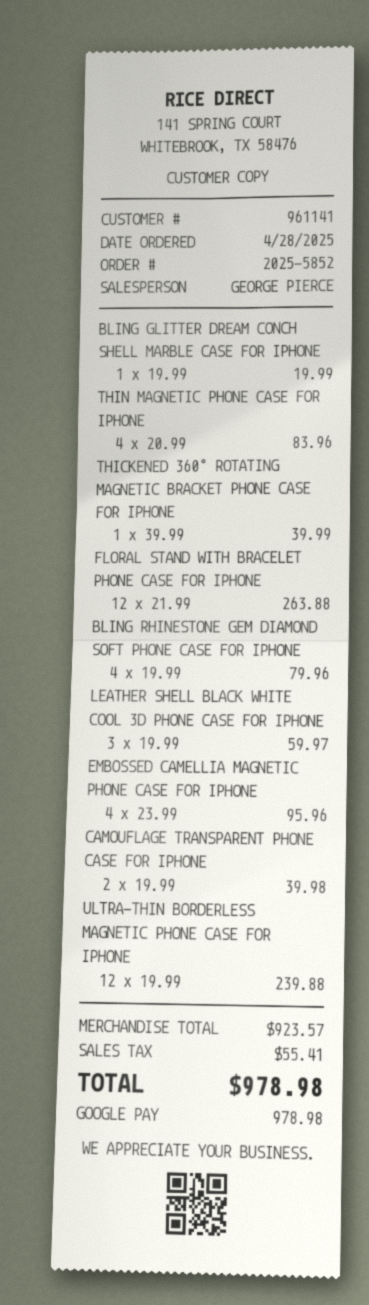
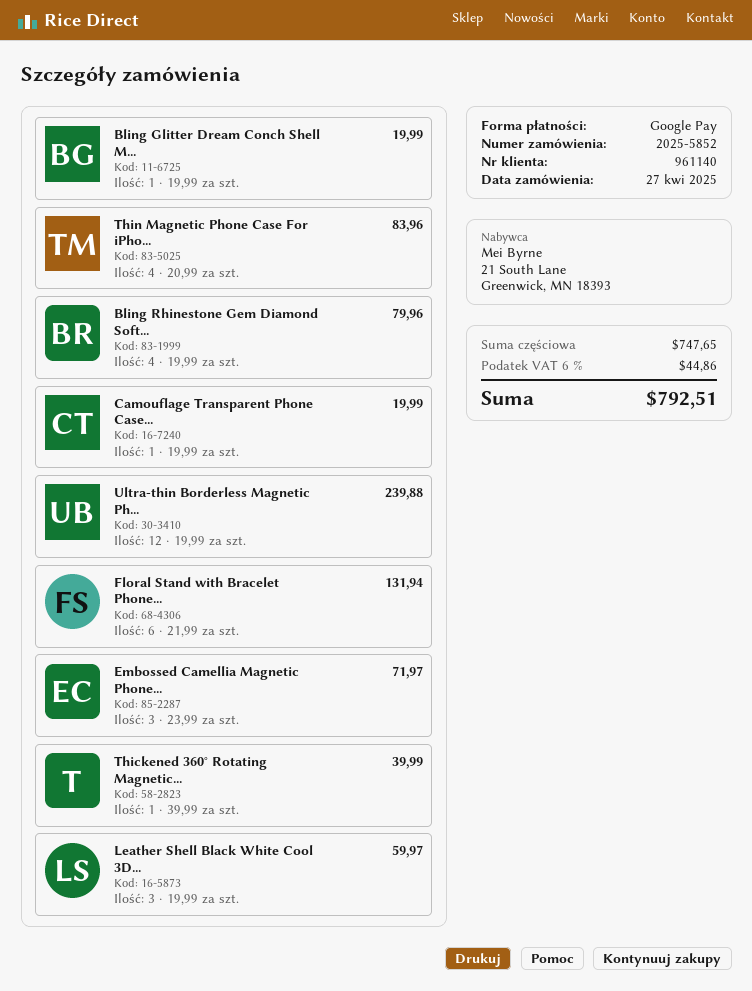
order date: 2025-04-28 -> 2025-04-27
customer number: 961141 -> 961140
FLORAL STAND WITH BRACELET PHONE CASE FOR IPHONE: 12 x 21.99 = 263.88 -> 6 x 21.99 = 131.94
EMBOSSED CAMELLIA MAGNETIC PHONE CASE FOR IPHONE: 4 x 23.99 = 95.96 -> 3 x 23.99 = 71.97
CAMOUFLAGE TRANSPARENT PHONE CASE FOR IPHONE: 2 x 19.99 = 39.98 -> 1 x 19.99 = 19.99
subtotal: 923.57 -> 747.65
tax: 55.41 -> 44.86
total: 978.98 -> 792.51

